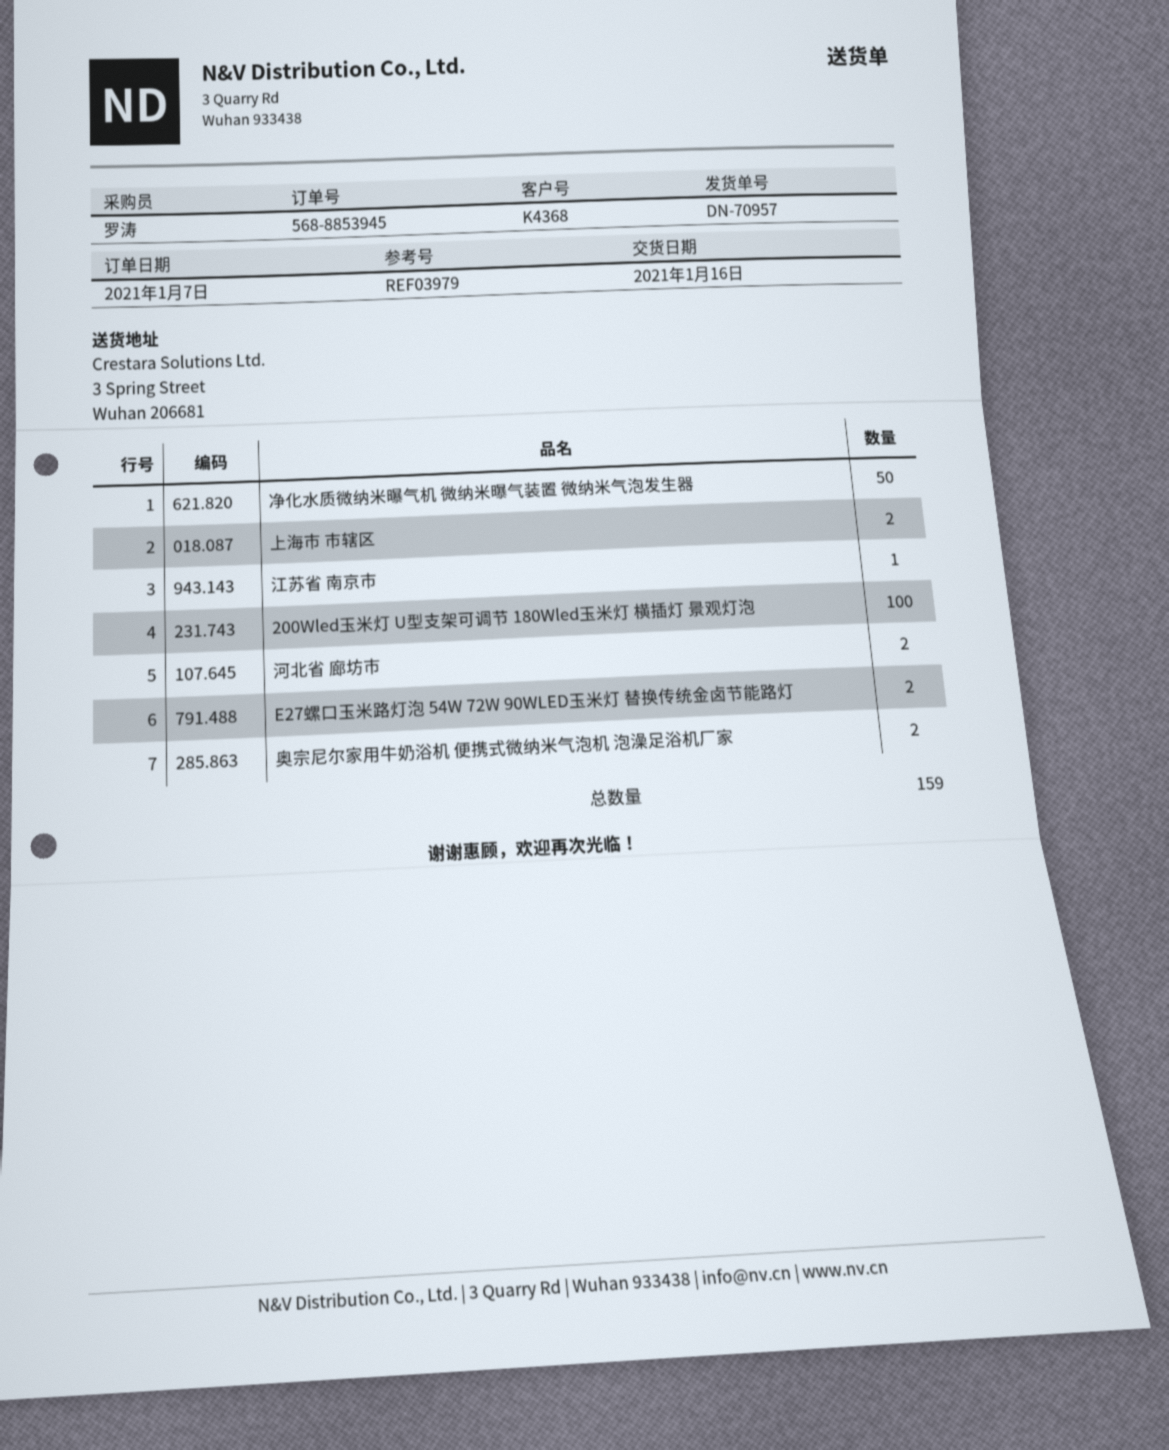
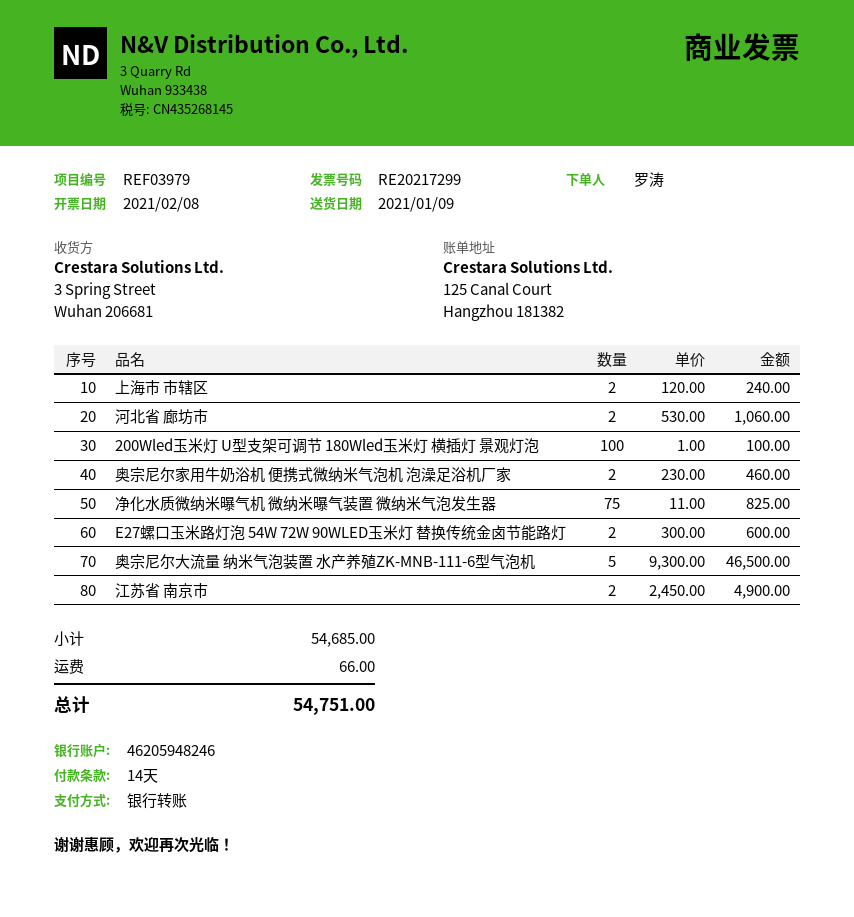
delivery date: 2021-01-16 -> 2021-01-09
净化水质微纳米曝气机 微纳米曝气装置 微纳米气泡发生器: 50 -> 75
江苏省 南京市: 1 -> 2
奥宗尼尔大流量 纳米气泡装置 水产养殖ZK-MNB-111-6型气泡机: none -> 5

